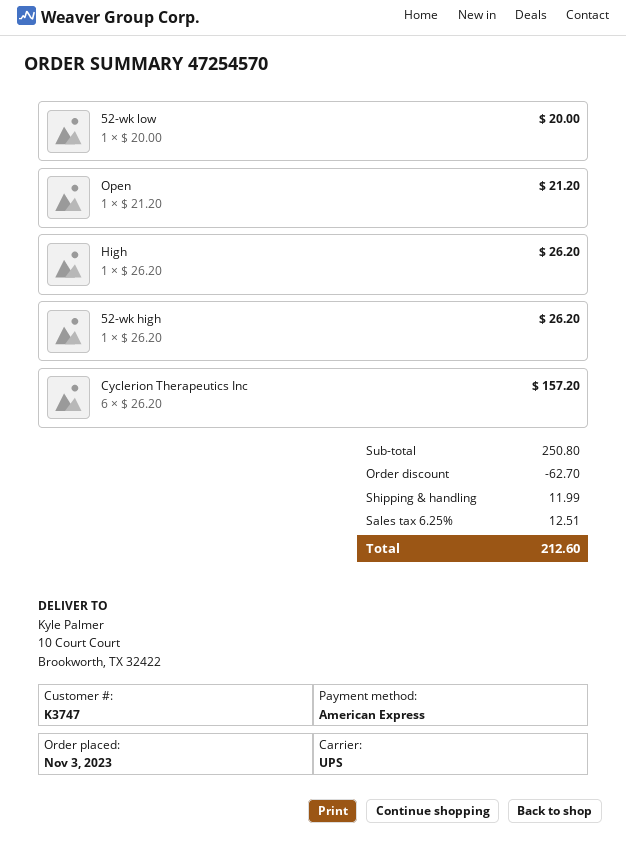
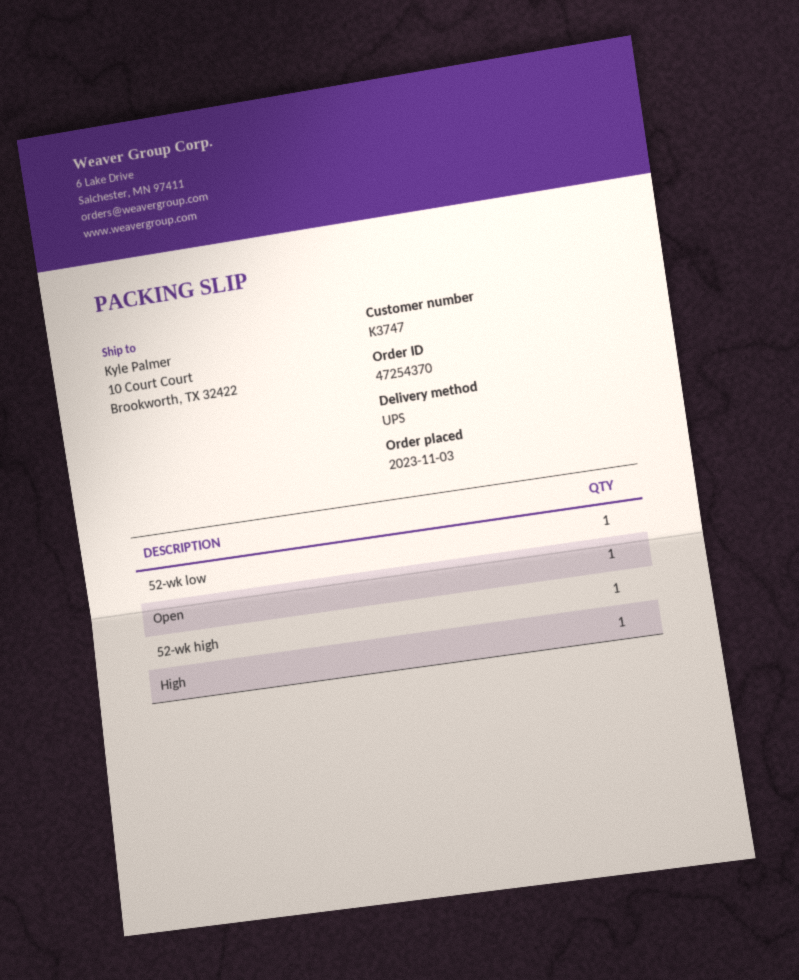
order number: 47254570 -> 47254370
Cyclerion Therapeutics Inc: 6 -> none

